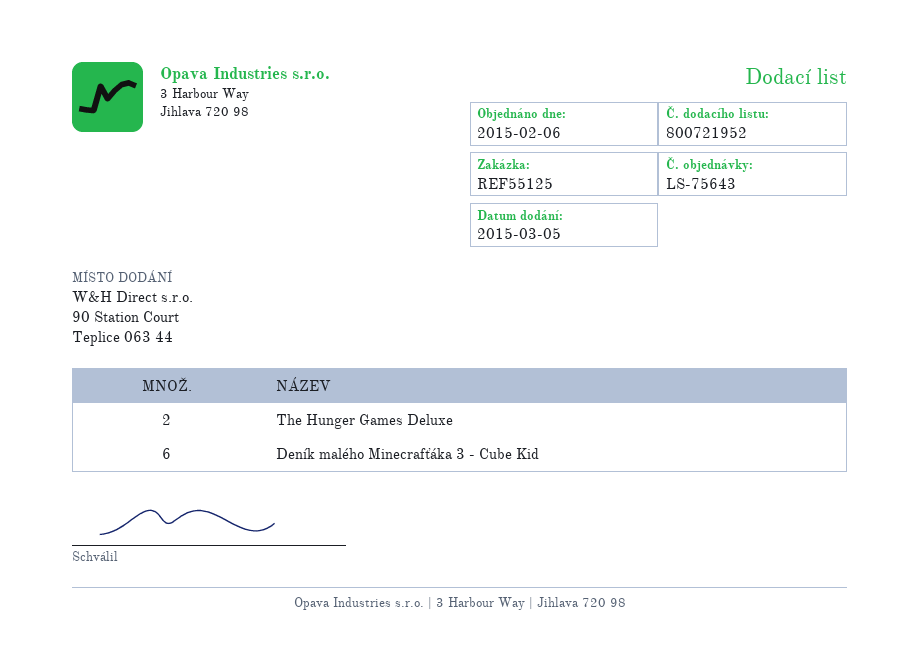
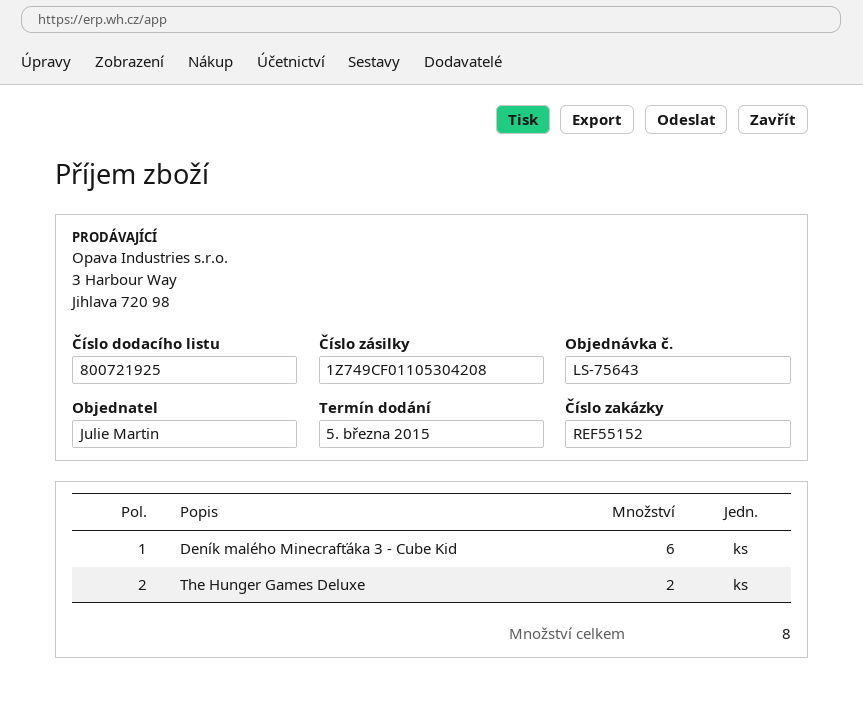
delivery note number: 800721952 -> 800721925
reference: REF55125 -> REF55152

